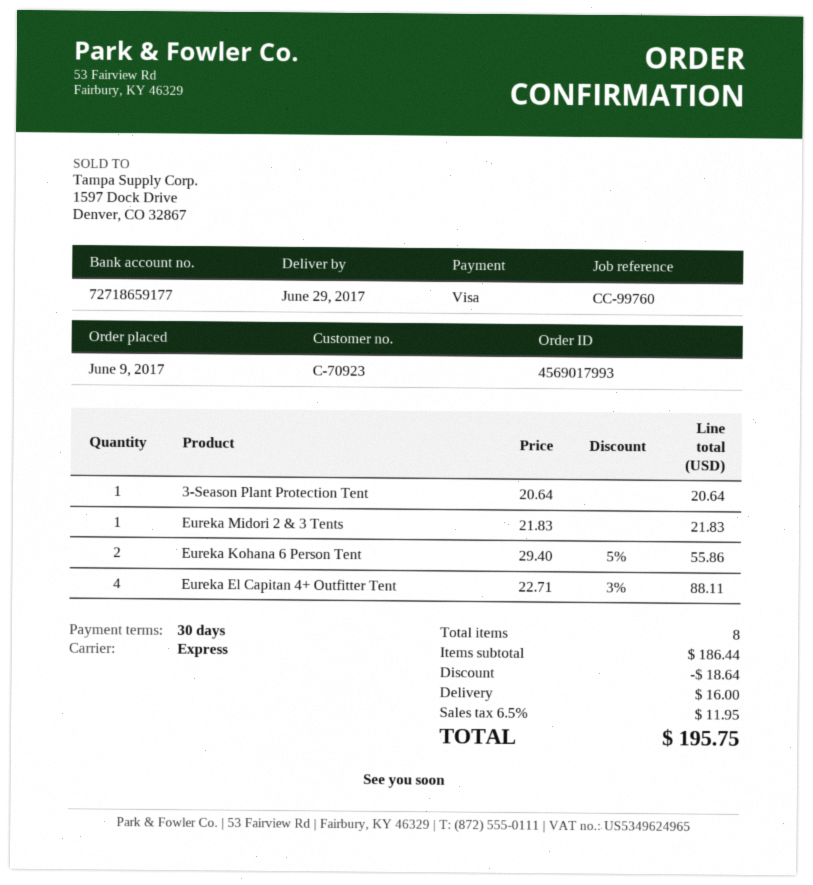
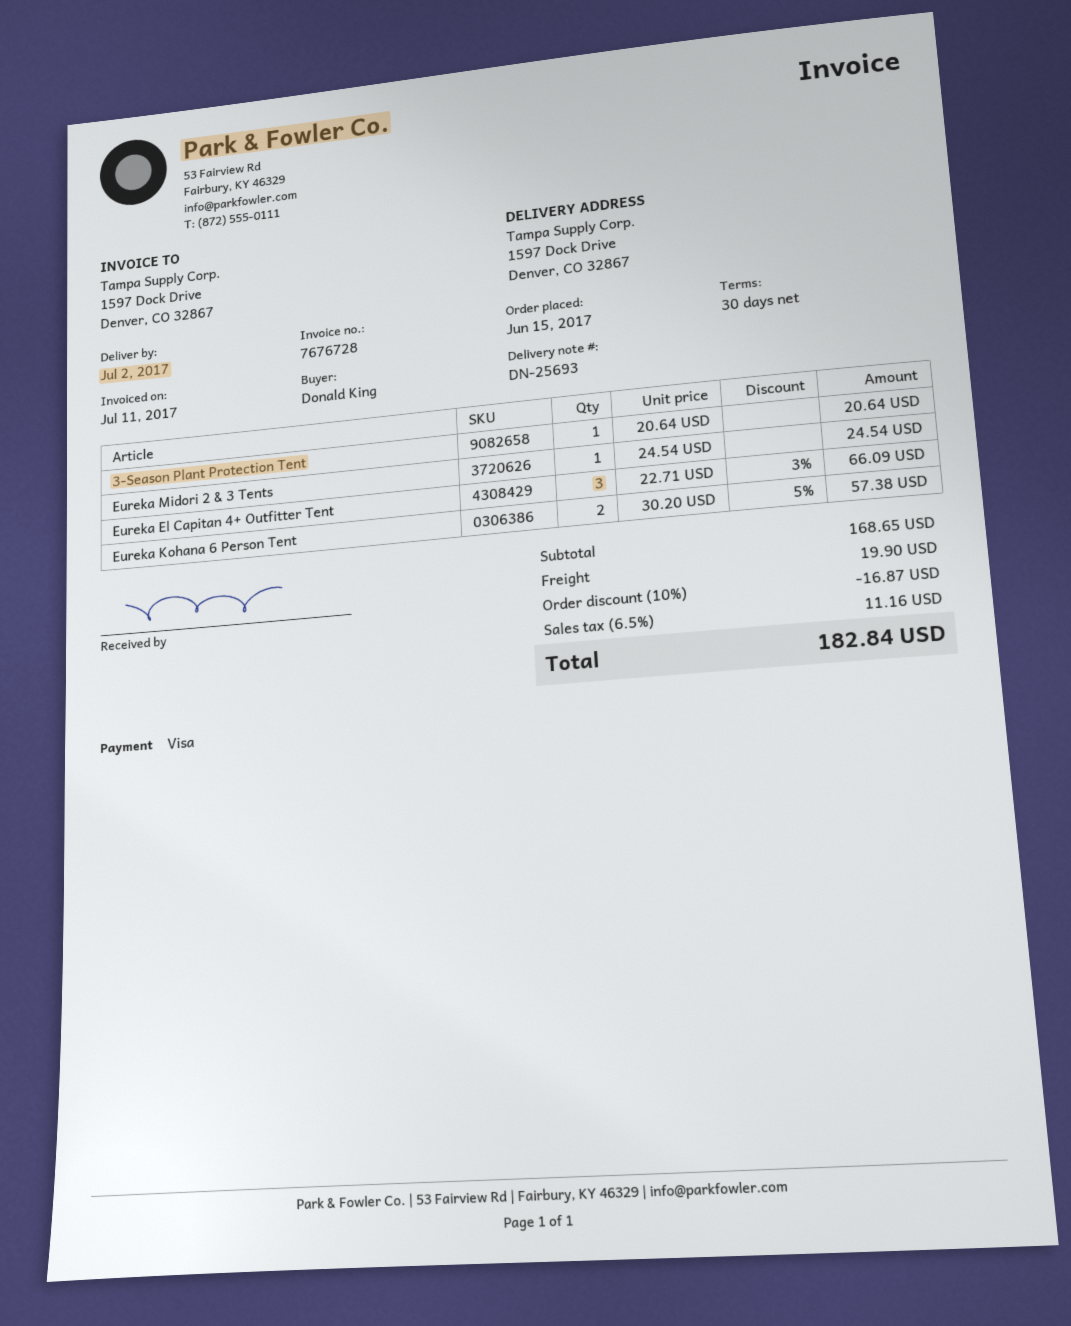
order date: 2017-06-09 -> 2017-06-15
delivery date: 2017-06-29 -> 2017-07-02
Eureka Midori 2 & 3 Tents: 1 x 21.83 = 21.83 -> 1 x 24.54 = 24.54
Eureka Kohana 6 Person Tent: 2 x 29.40 - 5% = 55.86 -> 2 x 30.20 - 5% = 57.38
Eureka El Capitan 4+ Outfitter Tent: 4 x 22.71 - 3% = 88.11 -> 3 x 22.71 - 3% = 66.09
subtotal: 186.44 -> 168.65
discount: 18.64 -> 16.87
shipping: 16.00 -> 19.90
tax: 6.5% = 11.95 -> 6.5% = 11.16
total: 195.75 -> 182.84

